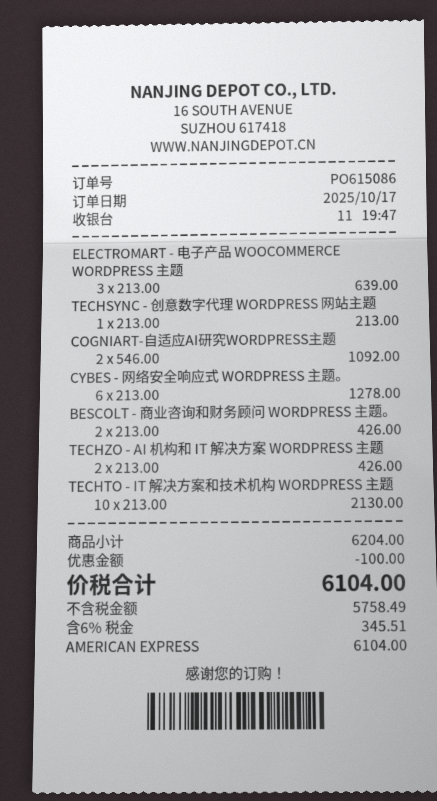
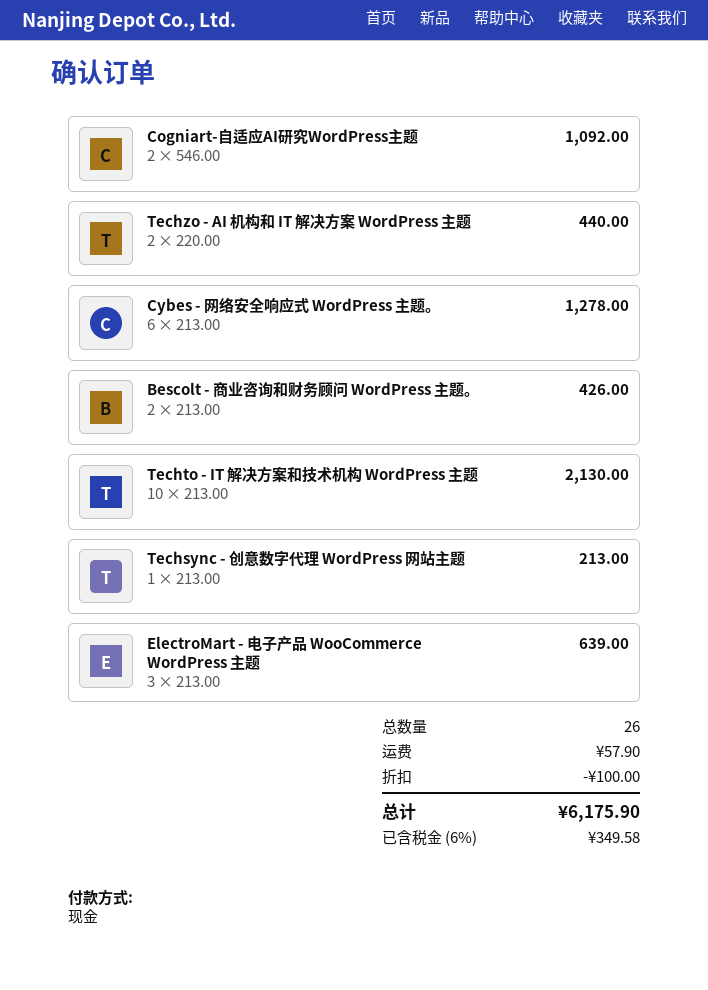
payment method: American Express -> cash
TECHZO - AI 机构和 IT 解决方案 WORDPRESS 主题: 2 x 213.00 = 426.00 -> 2 x 220.00 = 440.00
shipping: none -> 57.90
tax: 6% = 345.51 -> 6% = 349.58
total: 6104.00 -> 6175.90

